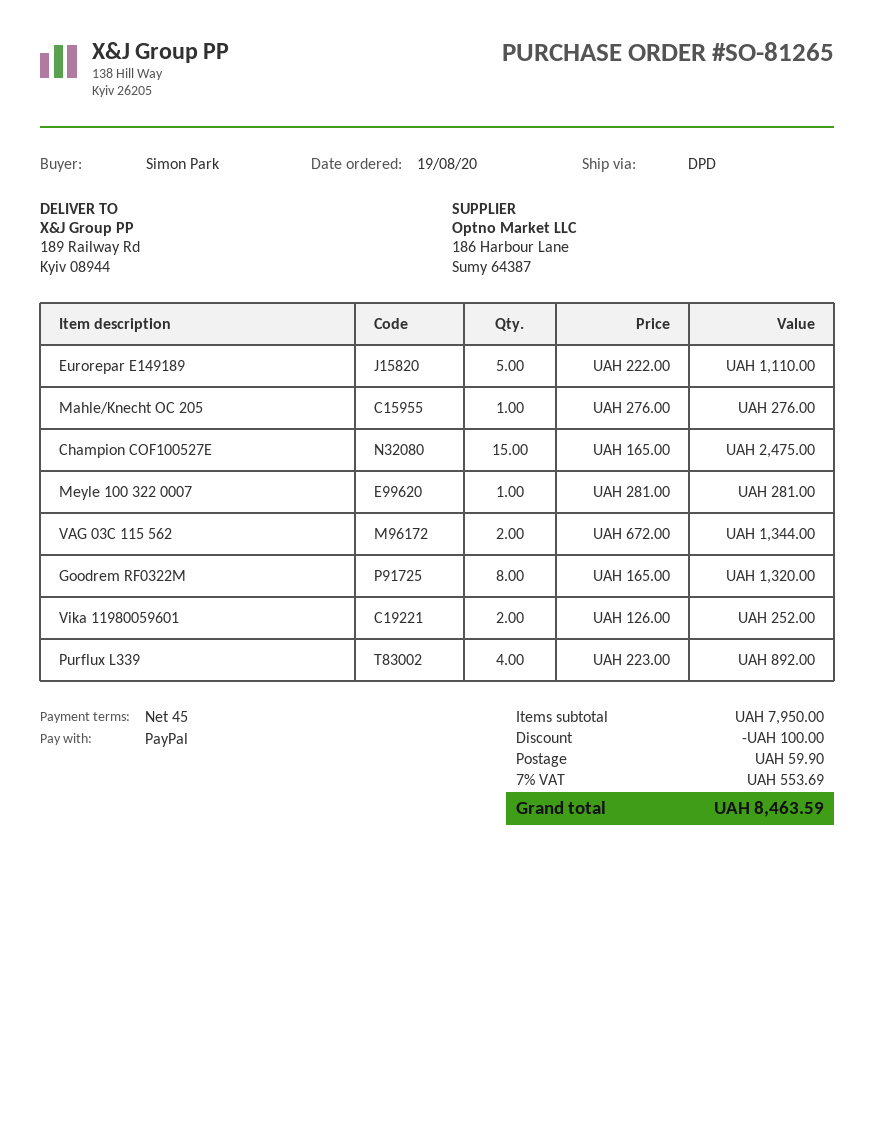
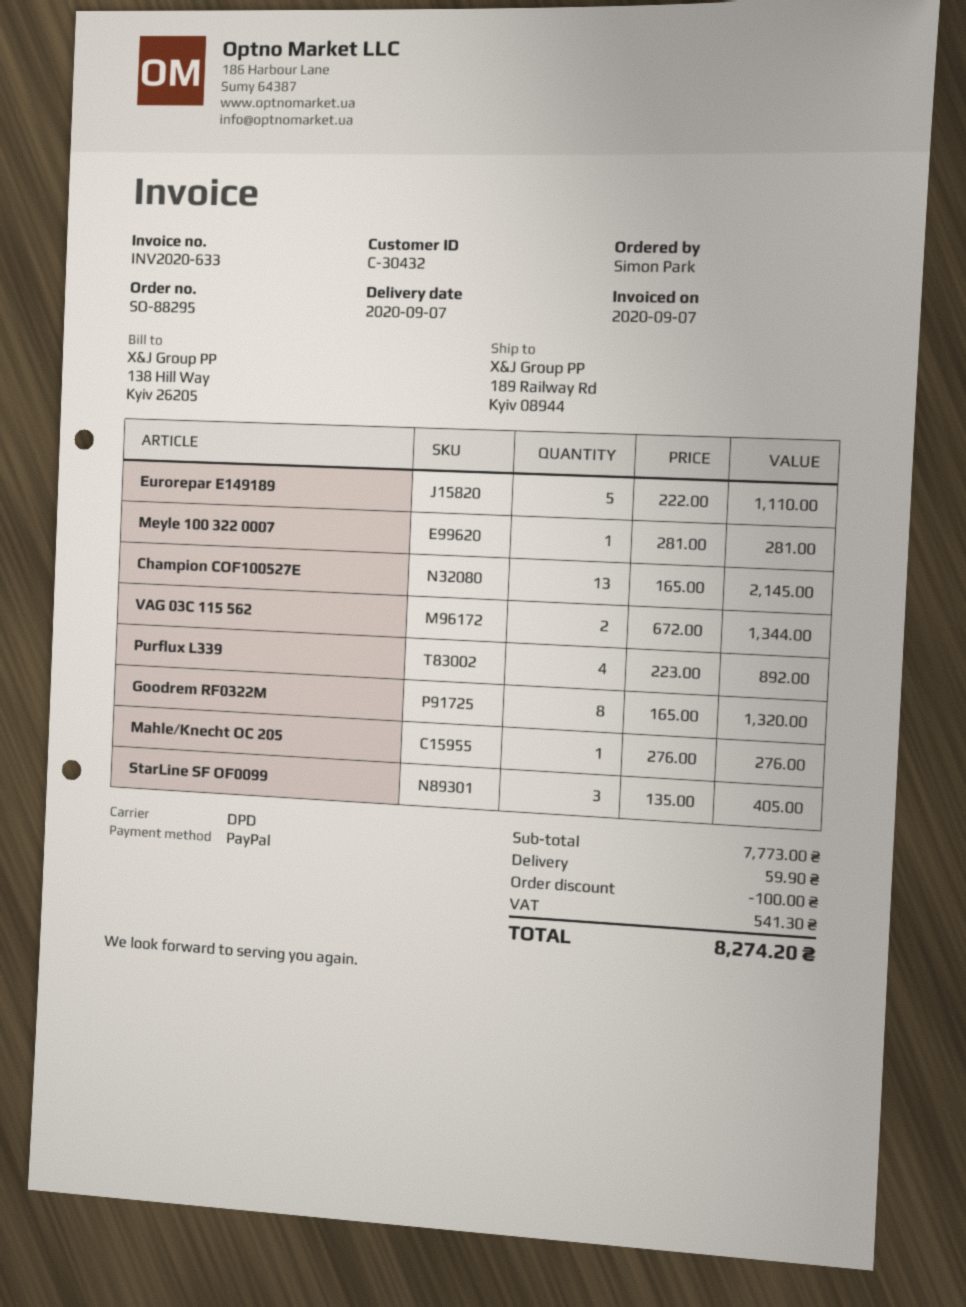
order number: SO-81265 -> SO-88295
Champion COF100527E: 15 x 165.00 = 2475.00 -> 13 x 165.00 = 2145.00
Vika 11980059601: 2 x 126.00 = 252.00 -> none
StarLine SF OF0099: none -> 3 x 135.00 = 405.00
subtotal: 7950.00 -> 7773.00
tax: 553.69 -> 541.30
total: 8463.59 -> 8274.20

